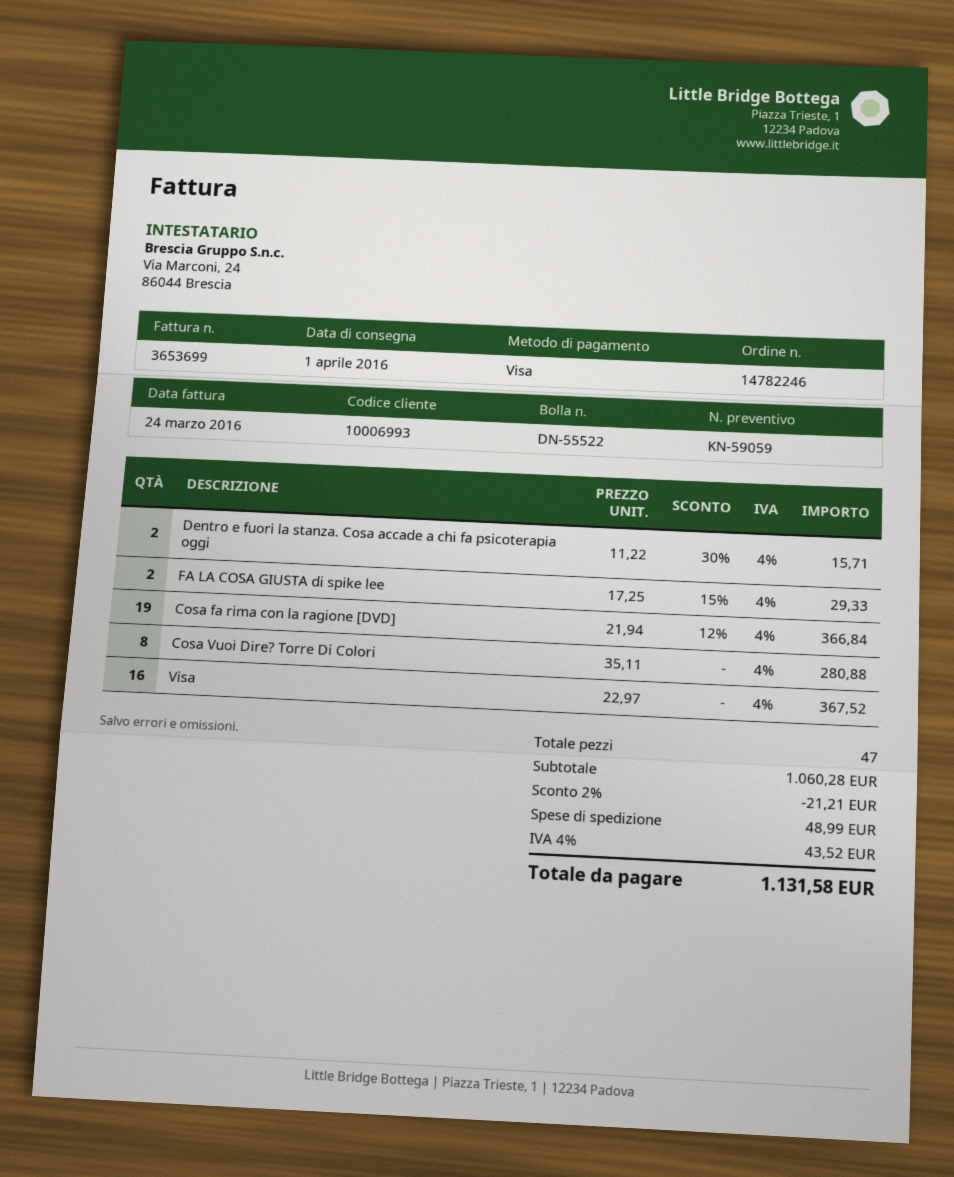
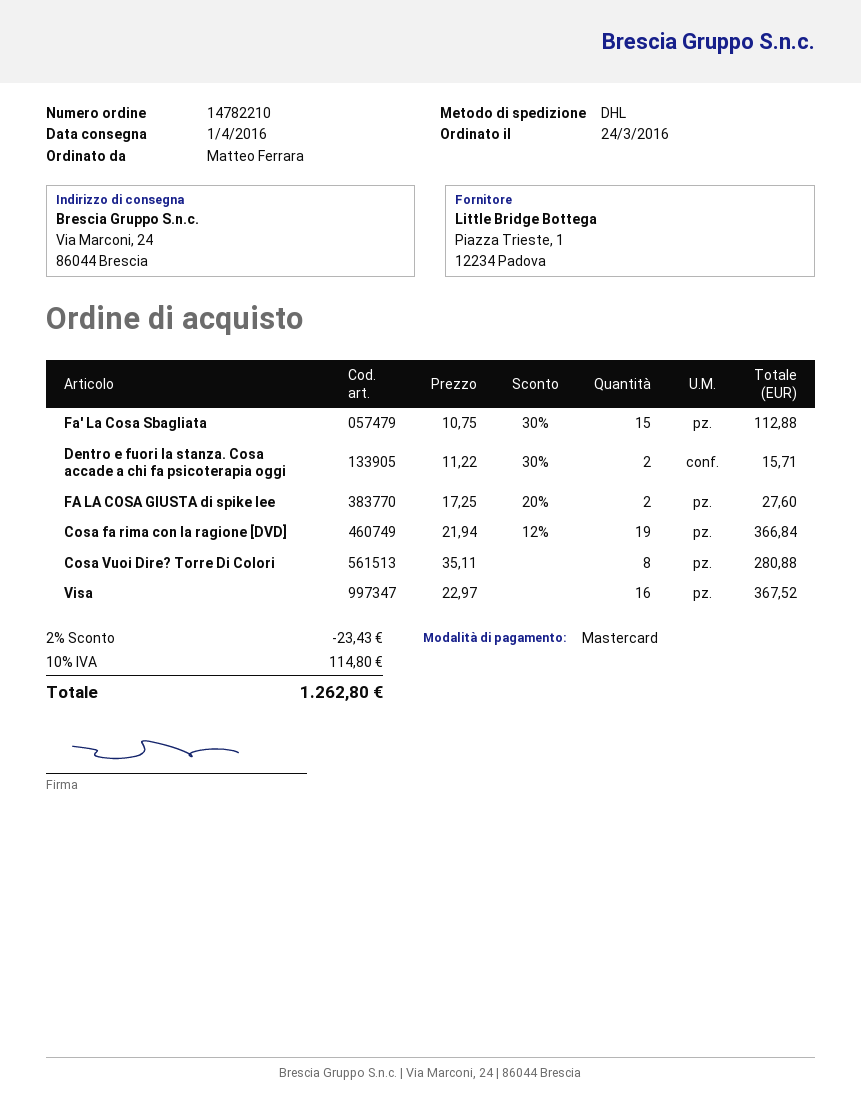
order number: 14782246 -> 14782210
payment method: Visa -> Mastercard
FA LA COSA GIUSTA di spike lee: 2 x 17.25 - 15% = 29.33 -> 2 x 17.25 - 20% = 27.60
Fa' La Cosa Sbagliata: none -> 15 x 10.75 - 30% = 112.88
discount: 2% = 21.21 -> 2% = 23.43
shipping: 48.99 -> none
tax: 4% = 43.52 -> 10% = 114.80
total: 1131.58 -> 1262.80

